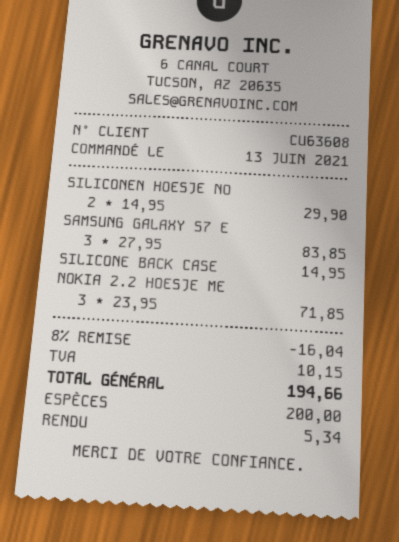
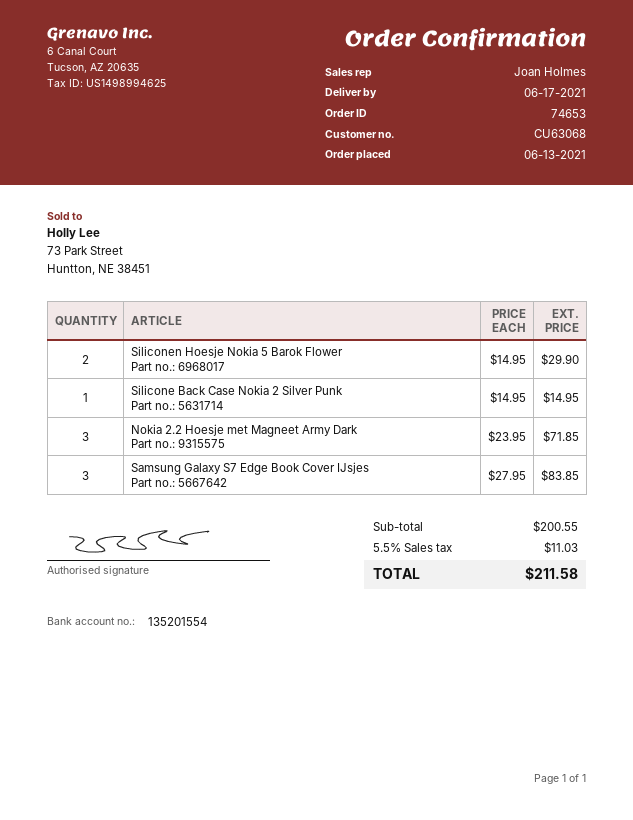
customer number: CU63608 -> CU63068
discount: 8% = 16.04 -> none
tax: 10.15 -> 11.03
total: 194.66 -> 211.58

